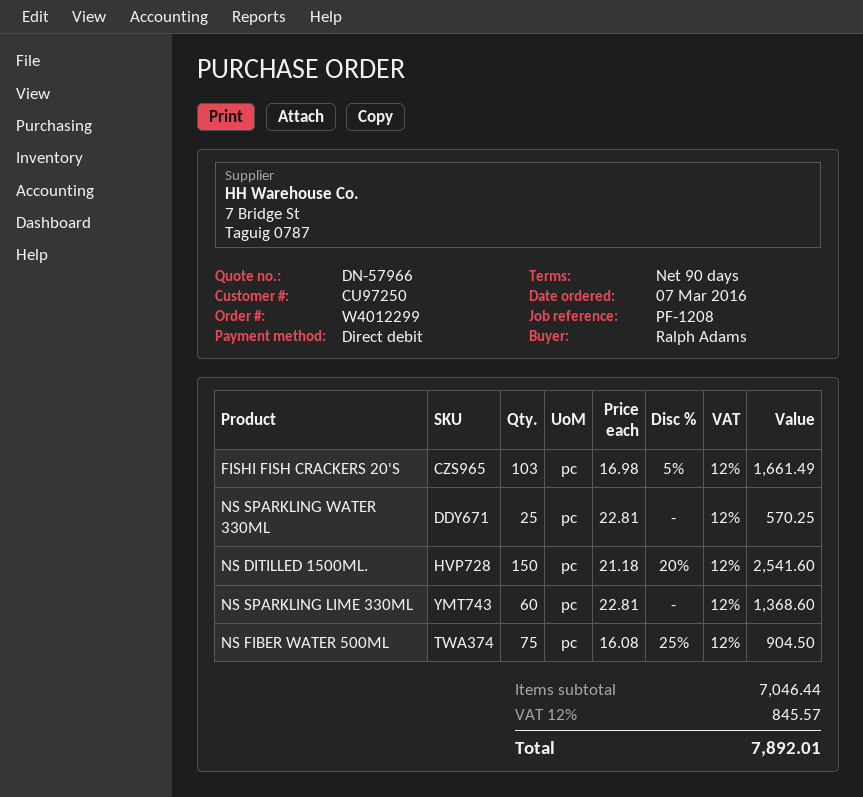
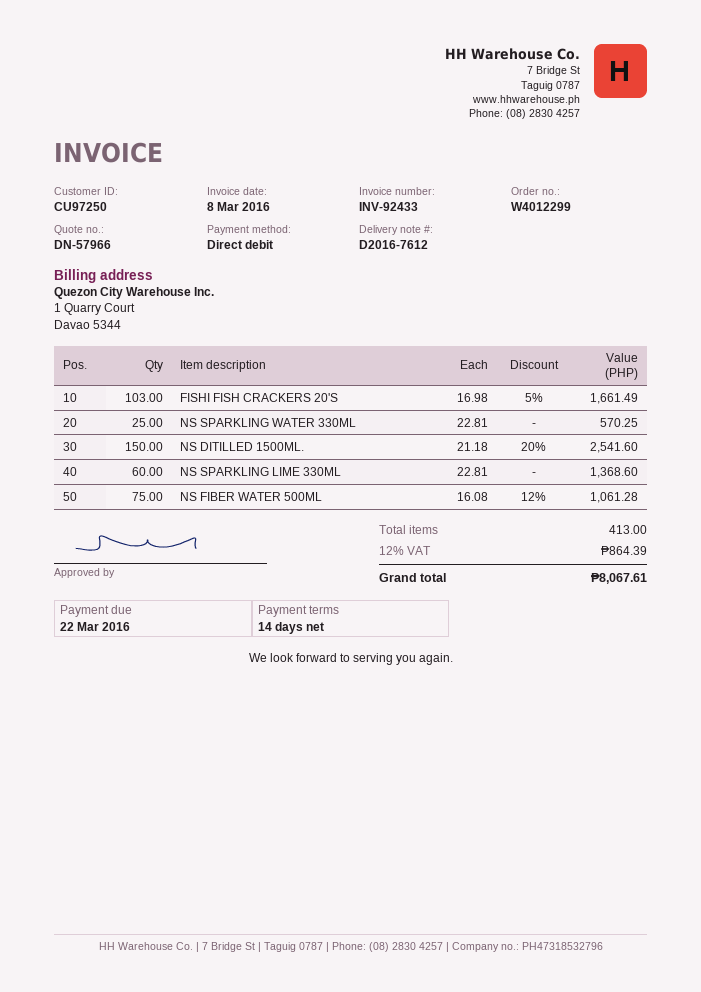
payment terms: 90 days -> 14 days
NS FIBER WATER 500ML: 75 x 16.08 - 25% = 904.50 -> 75 x 16.08 - 12% = 1061.28
tax: 12% = 845.57 -> 12% = 864.39
total: 7892.01 -> 8067.61

